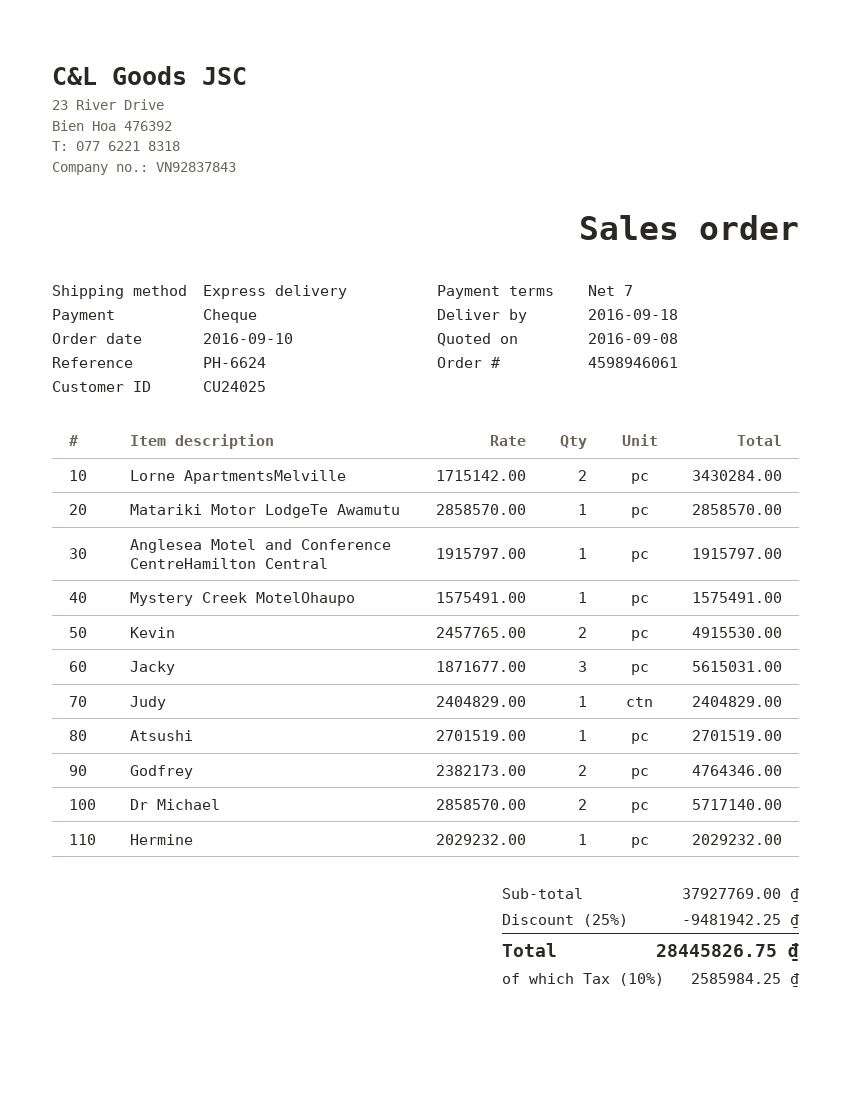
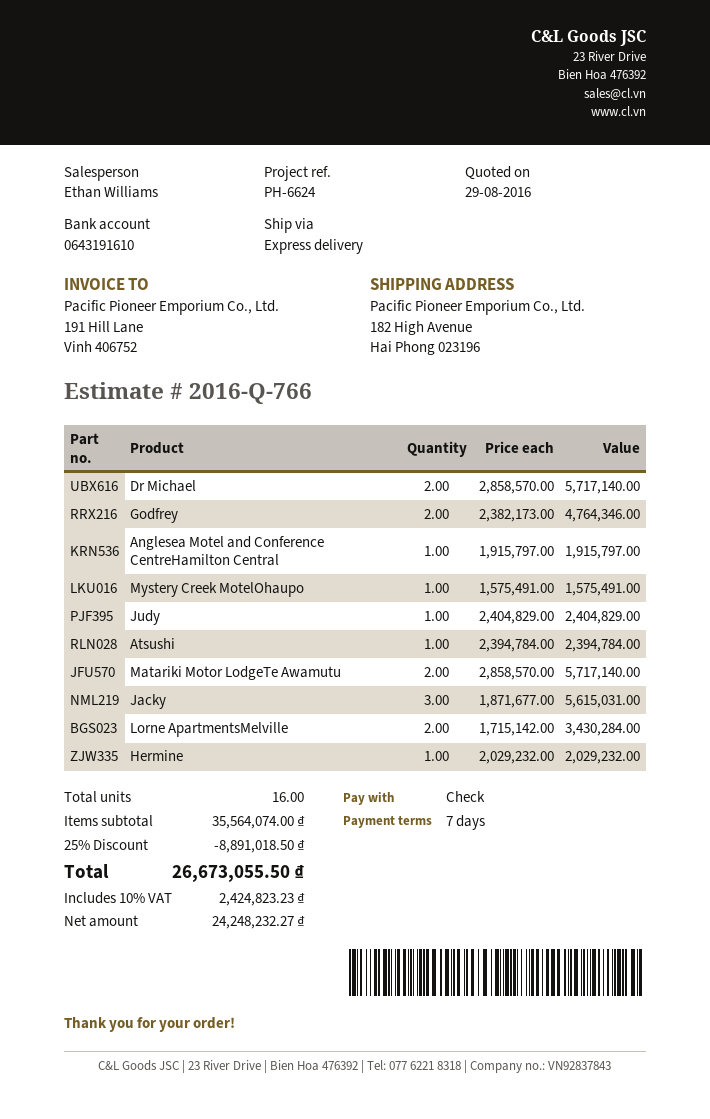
quote date: 2016-09-08 -> 2016-08-29
Matariki Motor LodgeTe Awamutu: 1 x 2858570.00 = 2858570.00 -> 2 x 2858570.00 = 5717140.00
Kevin: 2 x 2457765.00 = 4915530.00 -> none
Atsushi: 1 x 2701519.00 = 2701519.00 -> 1 x 2394784.00 = 2394784.00
subtotal: 37927769.00 -> 35564074.00
discount: 25% = 9481942.25 -> 25% = 8891018.50
tax: 10% = 2585984.25 -> 10% = 2424823.23
total: 28445826.75 -> 26673055.50

